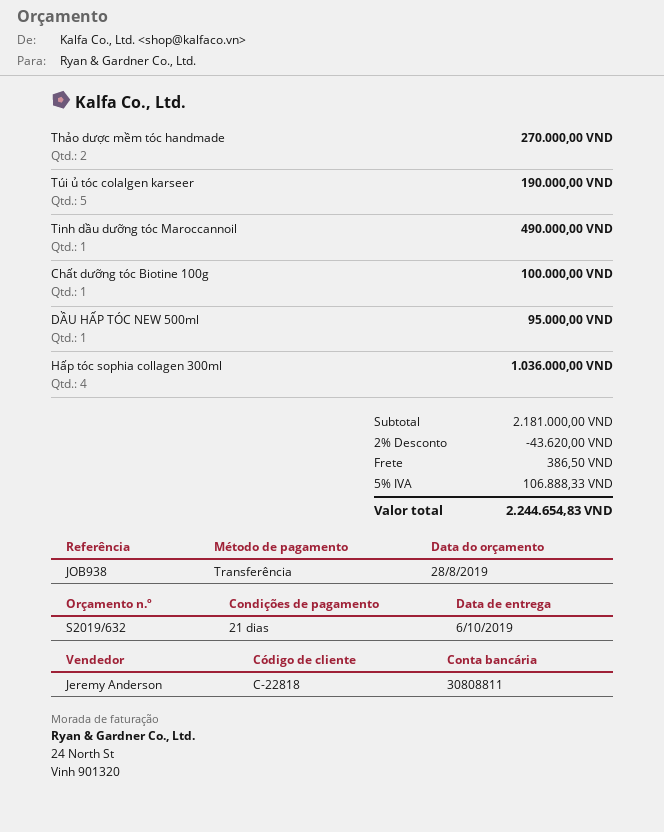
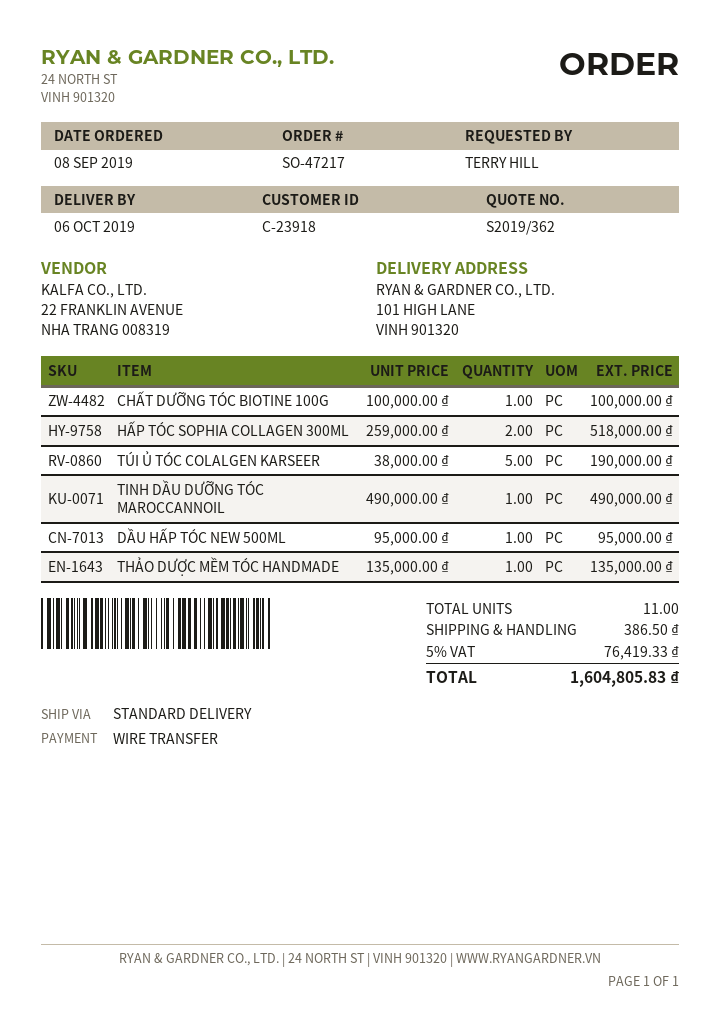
quote number: S2019/632 -> S2019/362
customer number: C-22818 -> C-23918
Thảo dược mềm tóc handmade: 2 for 270000.00 -> 1 for 135000.00
Hấp tóc sophia collagen 300ml: 4 for 1036000.00 -> 2 for 518000.00
discount: 2% = 43620.00 -> none
tax: 5% = 106888.33 -> 5% = 76419.33
total: 2244654.83 -> 1604805.83

